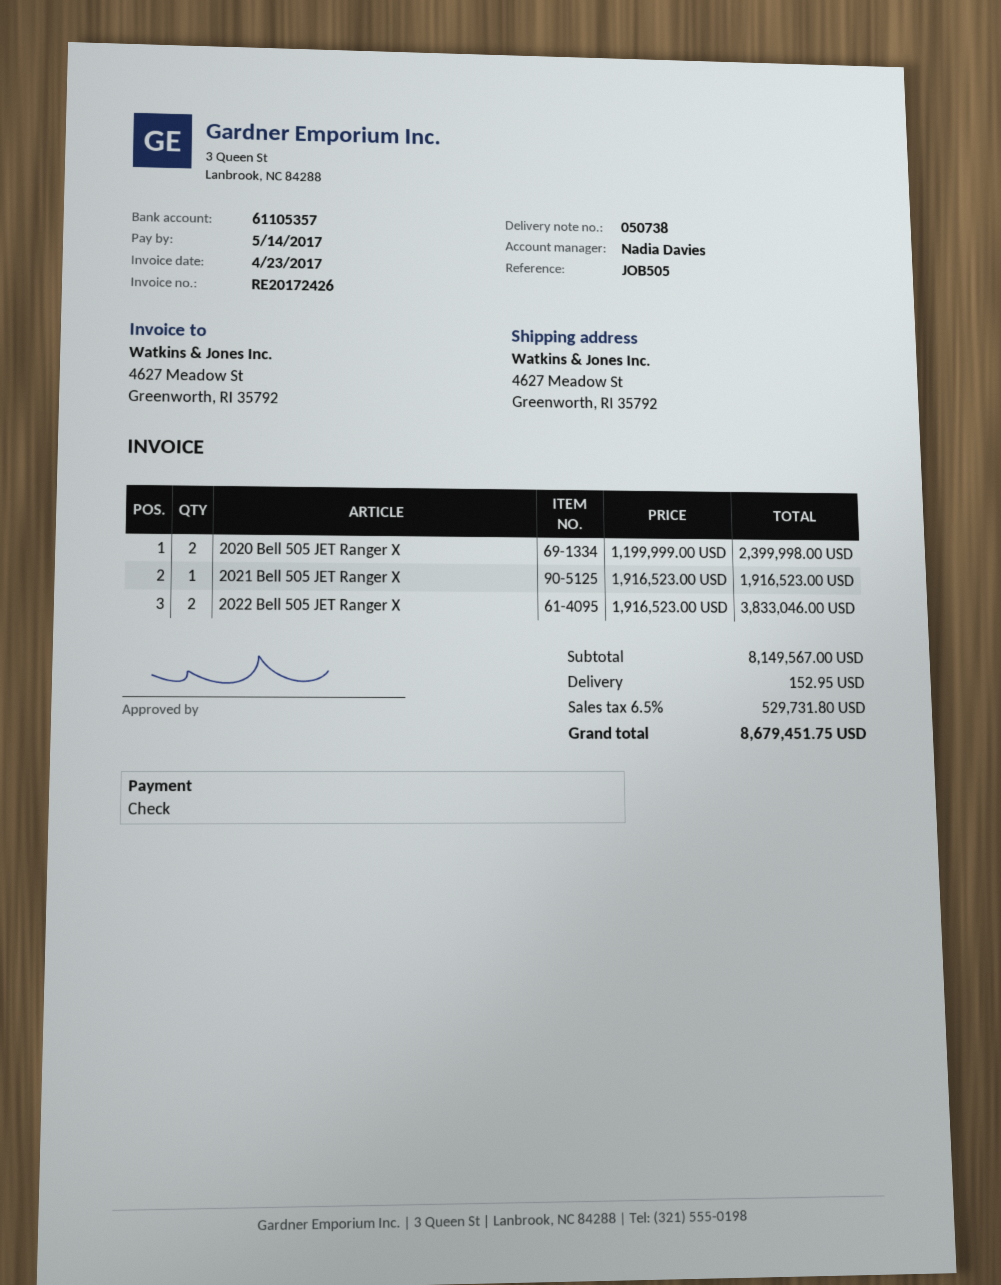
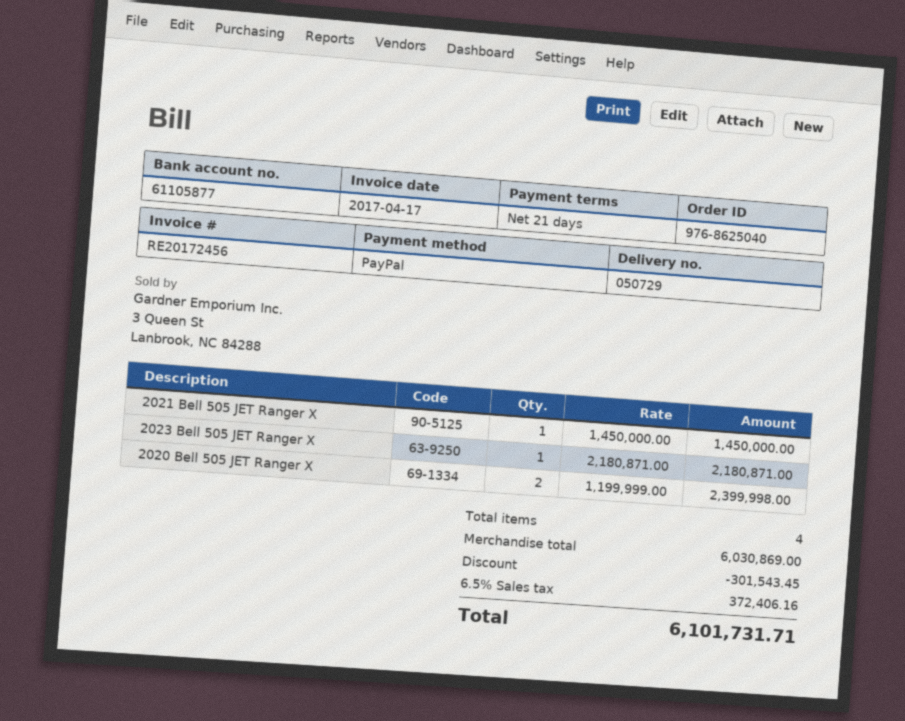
delivery note number: 050738 -> 050729
invoice number: RE20172426 -> RE20172456
invoice date: 2017-04-23 -> 2017-04-17
payment method: cheque -> PayPal
bank account: 61105357 -> 61105877
2021 Bell 505 JET Ranger X: 1 x 1916523.00 = 1916523.00 -> 1 x 1450000.00 = 1450000.00
2022 Bell 505 JET Ranger X: 2 x 1916523.00 = 3833046.00 -> none
2023 Bell 505 JET Ranger X: none -> 1 x 2180871.00 = 2180871.00
subtotal: 8149567.00 -> 6030869.00
discount: none -> 301543.45
shipping: 152.95 -> none
tax: 6.5% = 529731.80 -> 6.5% = 372406.16
total: 8679451.75 -> 6101731.71

